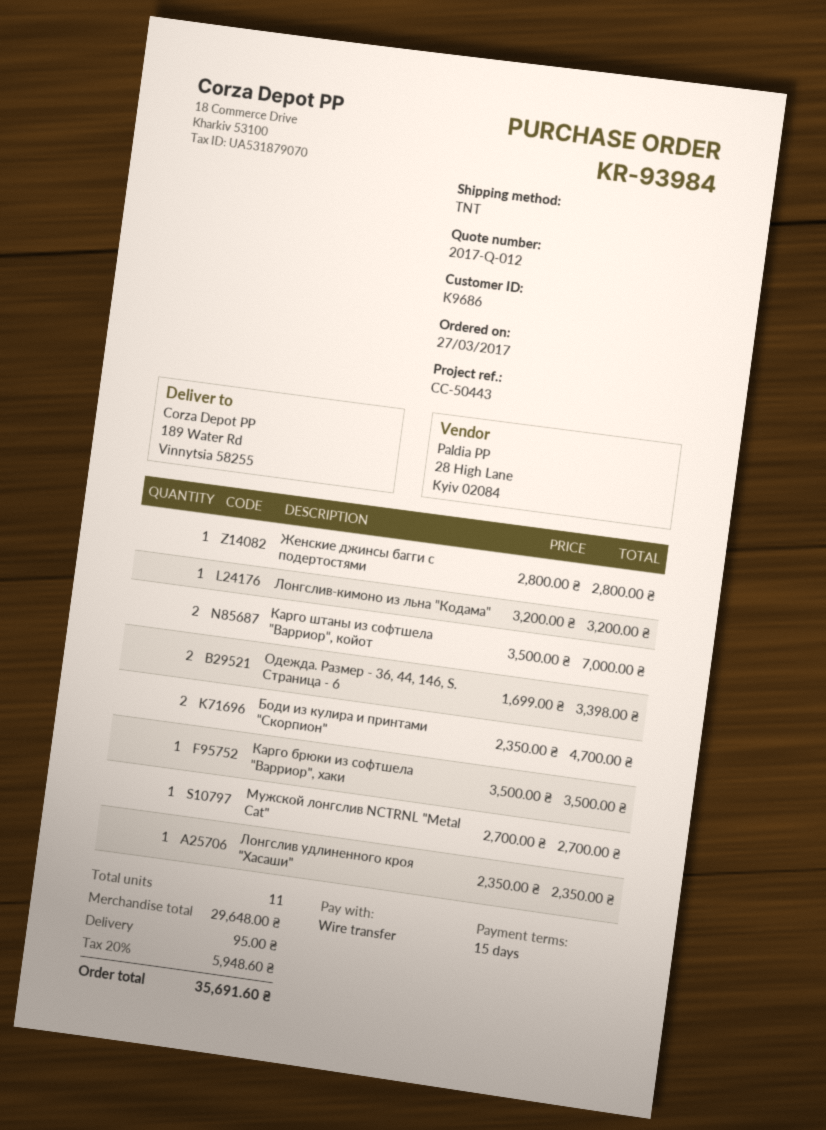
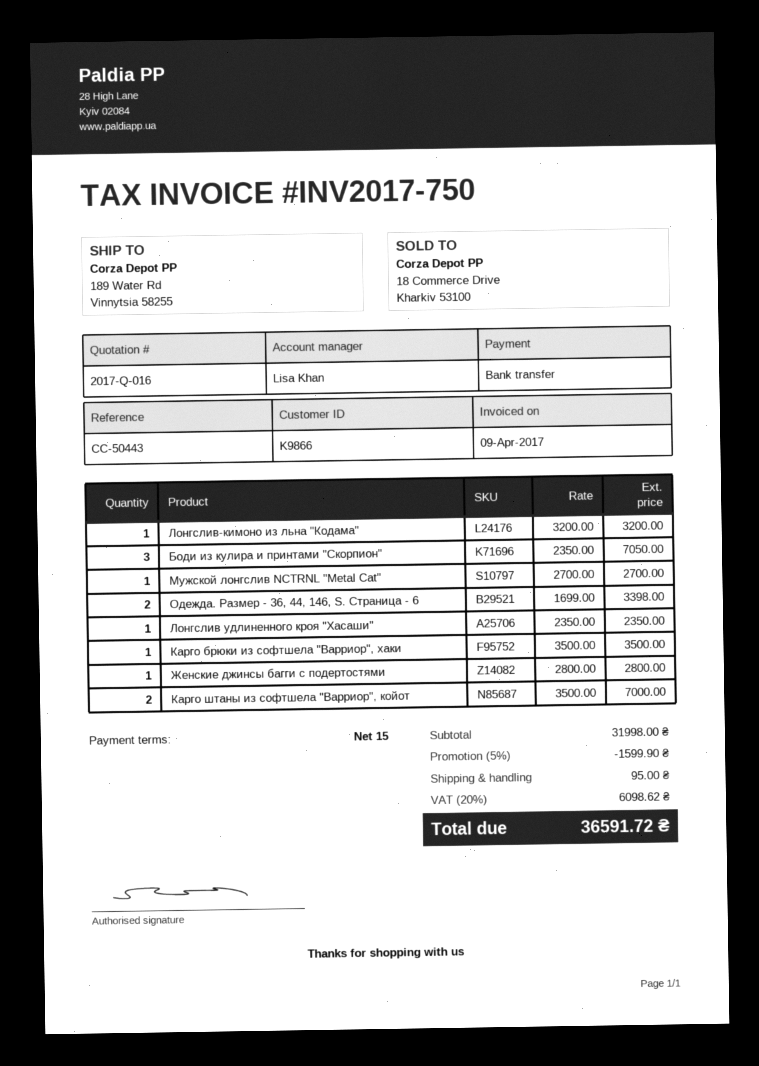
quote number: 2017-Q-012 -> 2017-Q-016
customer number: K9686 -> K9866
Боди из кулира и принтами "Скорпион": 2 x 2350.00 = 4700.00 -> 3 x 2350.00 = 7050.00
subtotal: 29648.00 -> 31998.00
discount: none -> 5% = 1599.90
tax: 20% = 5948.60 -> 20% = 6098.62
total: 35691.60 -> 36591.72

